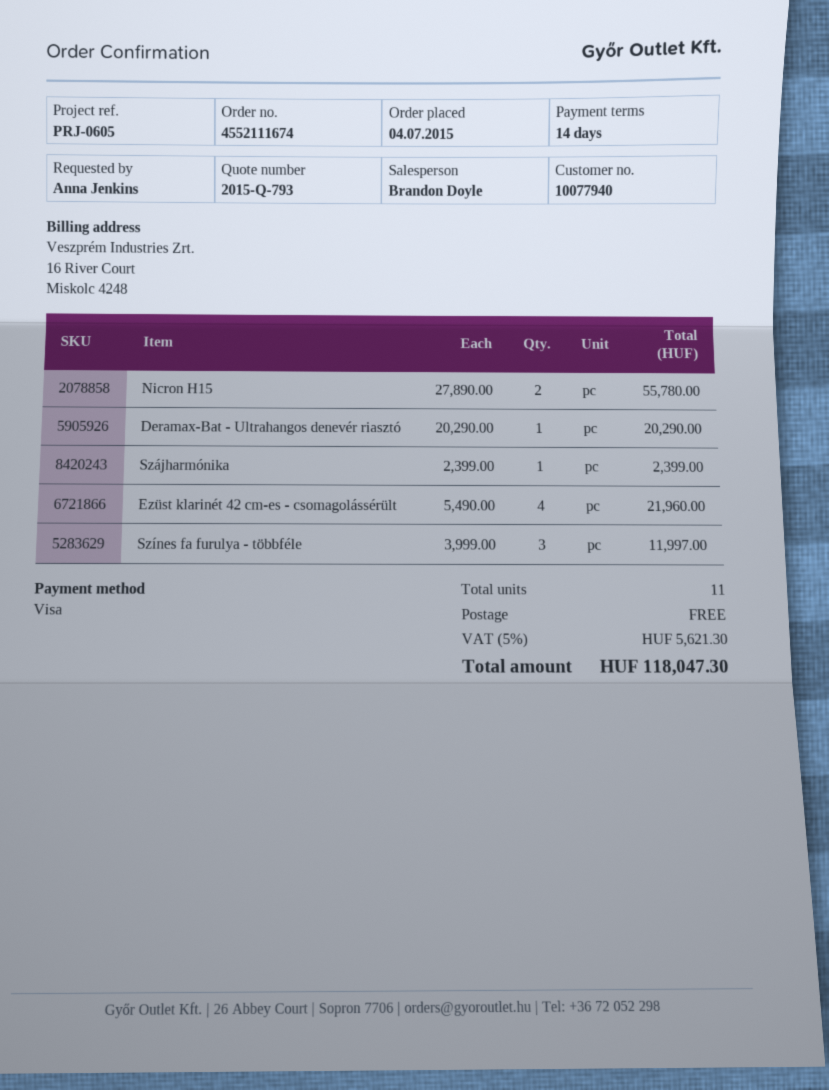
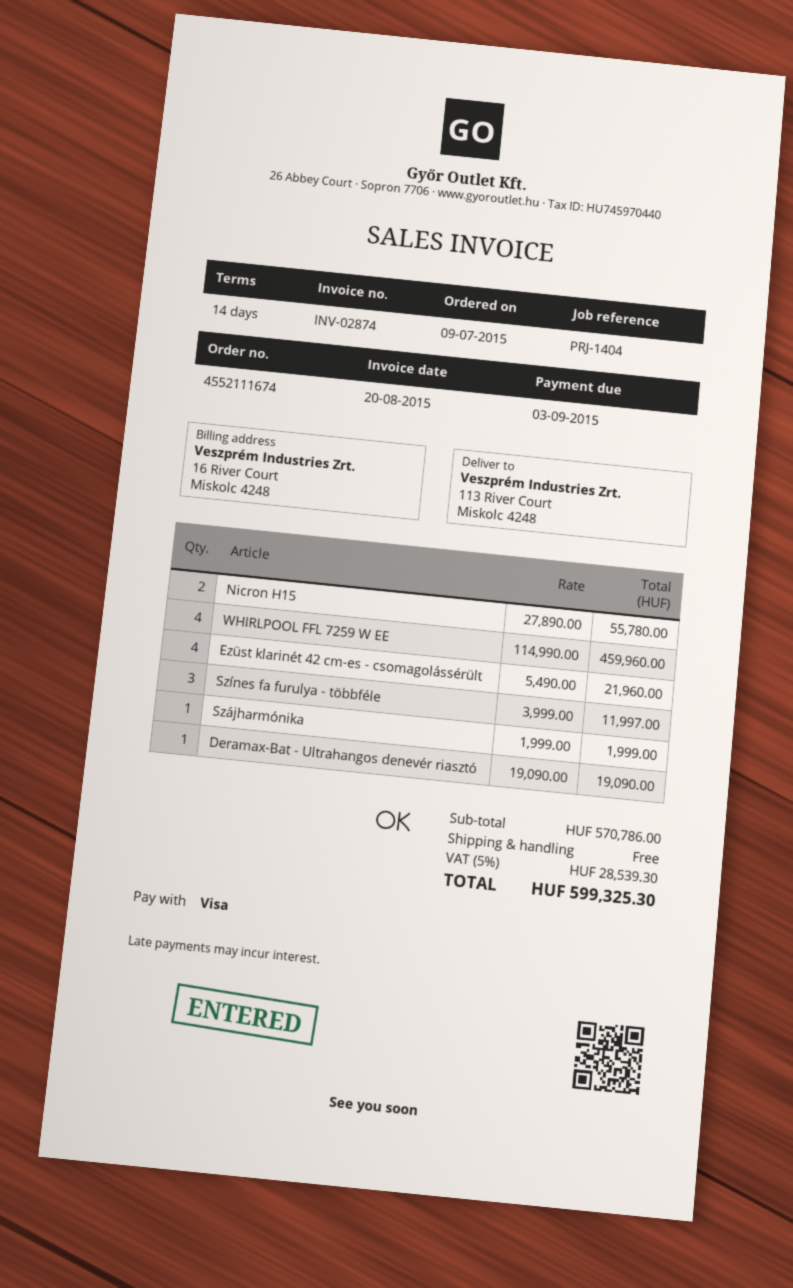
order date: 2015-07-04 -> 2015-07-09
reference: PRJ-0605 -> PRJ-1404
Deramax-Bat - Ultrahangos denevér riasztó: 1 x 20290.00 = 20290.00 -> 1 x 19090.00 = 19090.00
Szájharmónika: 1 x 2399.00 = 2399.00 -> 1 x 1999.00 = 1999.00
WHIRLPOOL FFL 7259 W EE: none -> 4 x 114990.00 = 459960.00
tax: 5% = 5621.30 -> 5% = 28539.30
total: 118047.30 -> 599325.30

